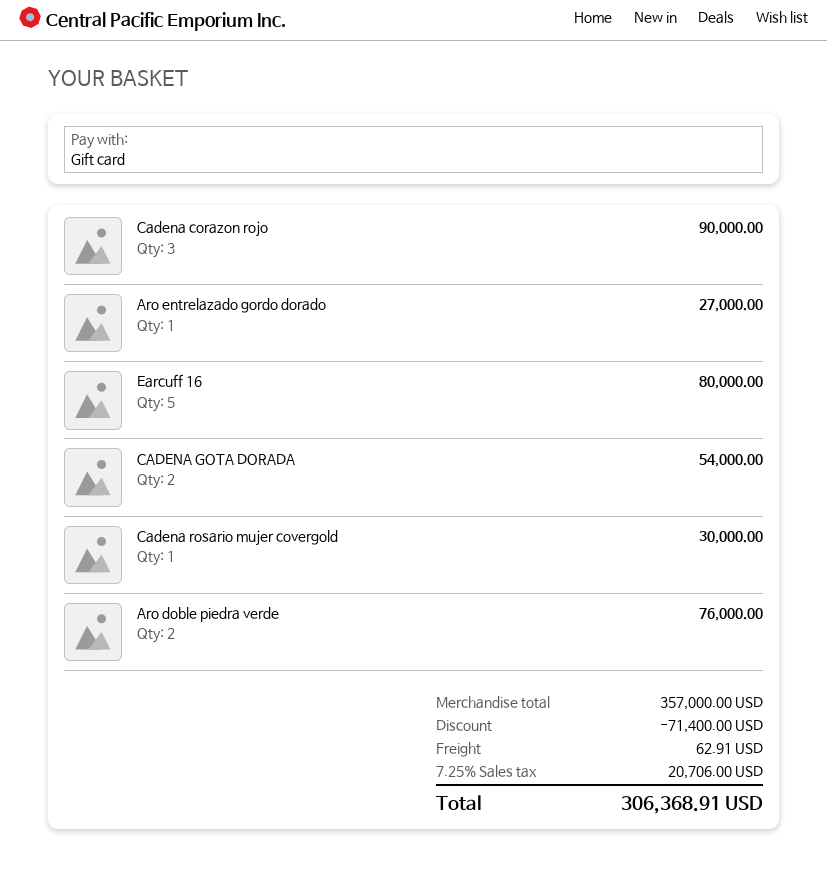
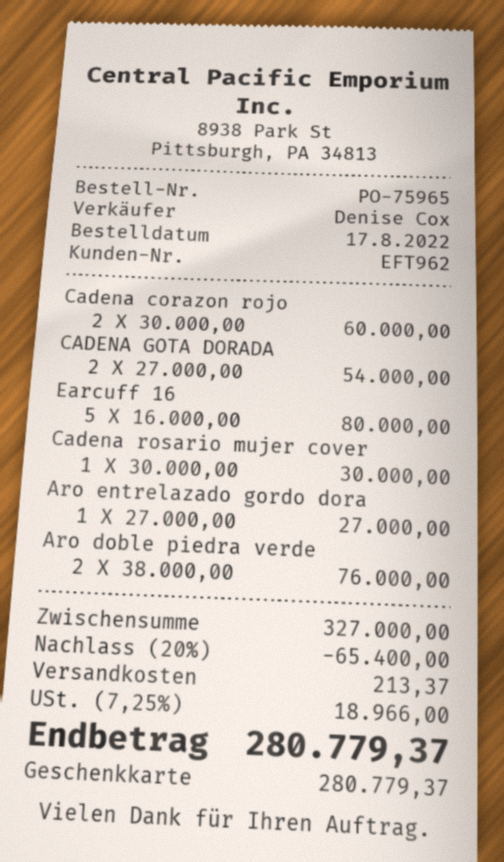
Cadena corazon rojo: 3 for 90000.00 -> 2 for 60000.00
subtotal: 357000.00 -> 327000.00
discount: 71400.00 -> 65400.00
shipping: 62.91 -> 213.37
tax: 7.25% = 20706.00 -> 7.25% = 18966.00
total: 306368.91 -> 280779.37

